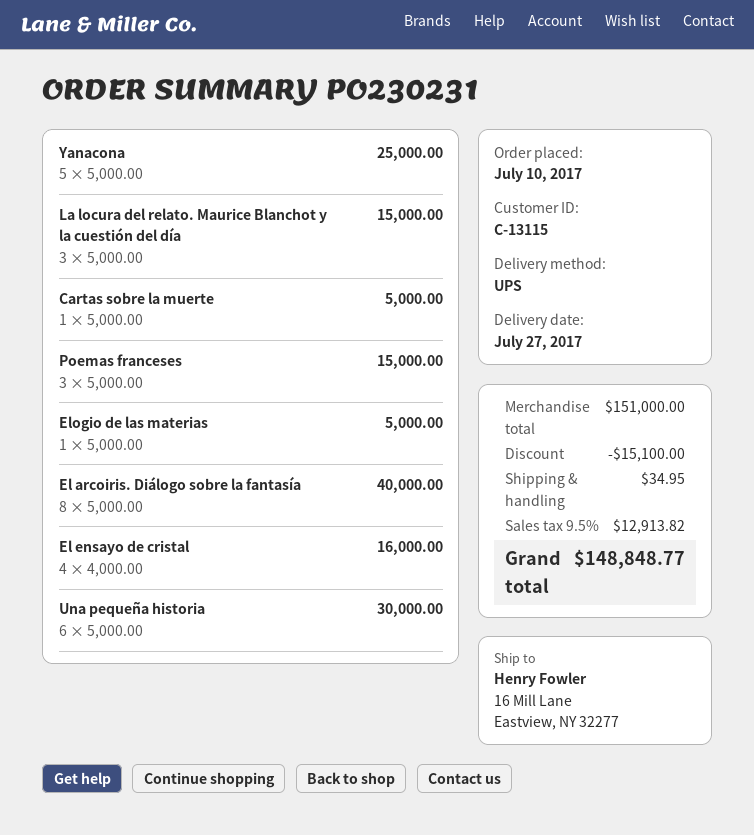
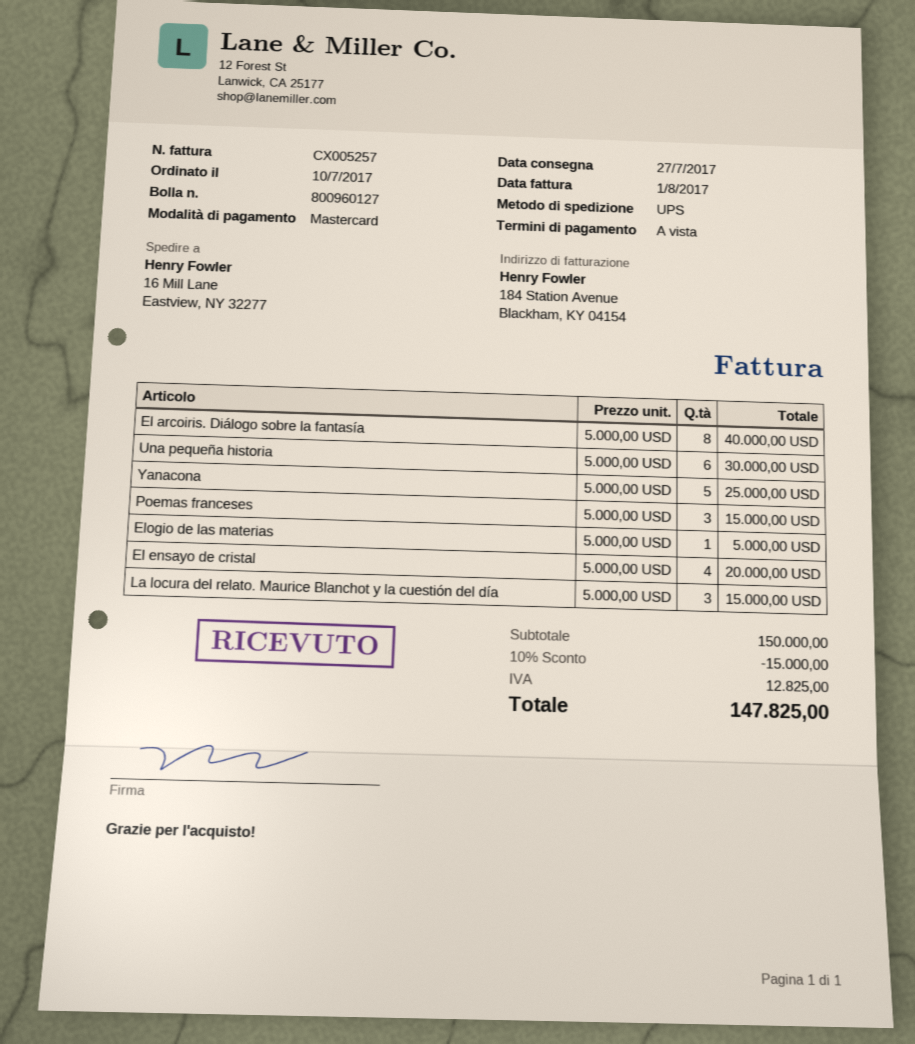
Cartas sobre la muerte: 1 x 5000.00 = 5000.00 -> none
El ensayo de cristal: 4 x 4000.00 = 16000.00 -> 4 x 5000.00 = 20000.00
subtotal: 151000.00 -> 150000.00
discount: 15100.00 -> 15000.00
shipping: 34.95 -> none
tax: 12913.82 -> 12825.00
total: 148848.77 -> 147825.00

